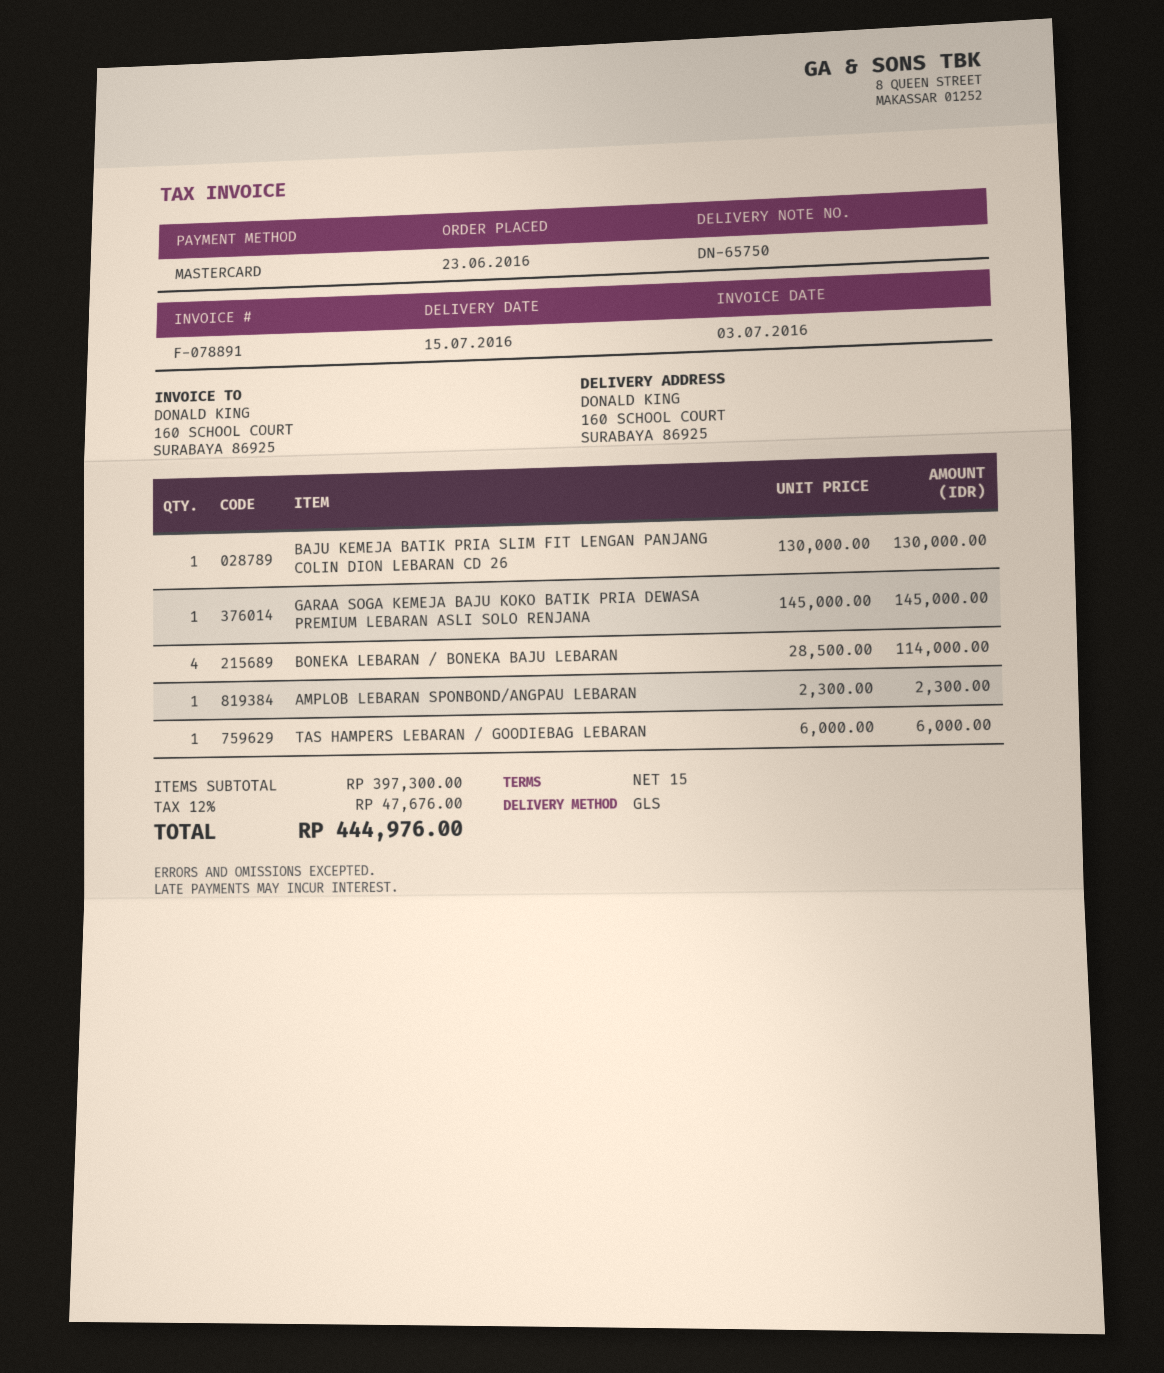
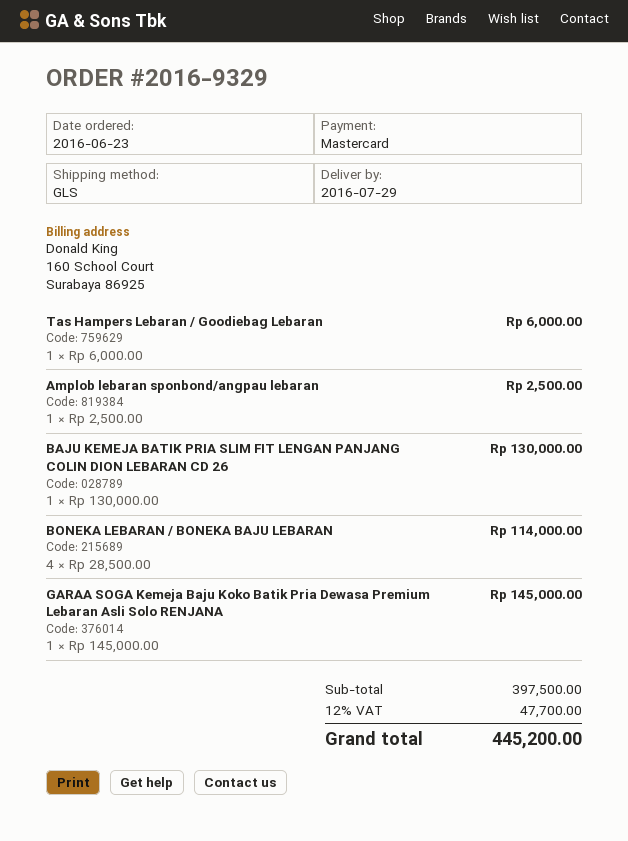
delivery date: 2016-07-15 -> 2016-07-29
AMPLOB LEBARAN SPONBOND/ANGPAU LEBARAN: 1 x 2300.00 = 2300.00 -> 1 x 2500.00 = 2500.00
subtotal: 397300.00 -> 397500.00
tax: 12% = 47676.00 -> 12% = 47700.00
total: 444976.00 -> 445200.00

